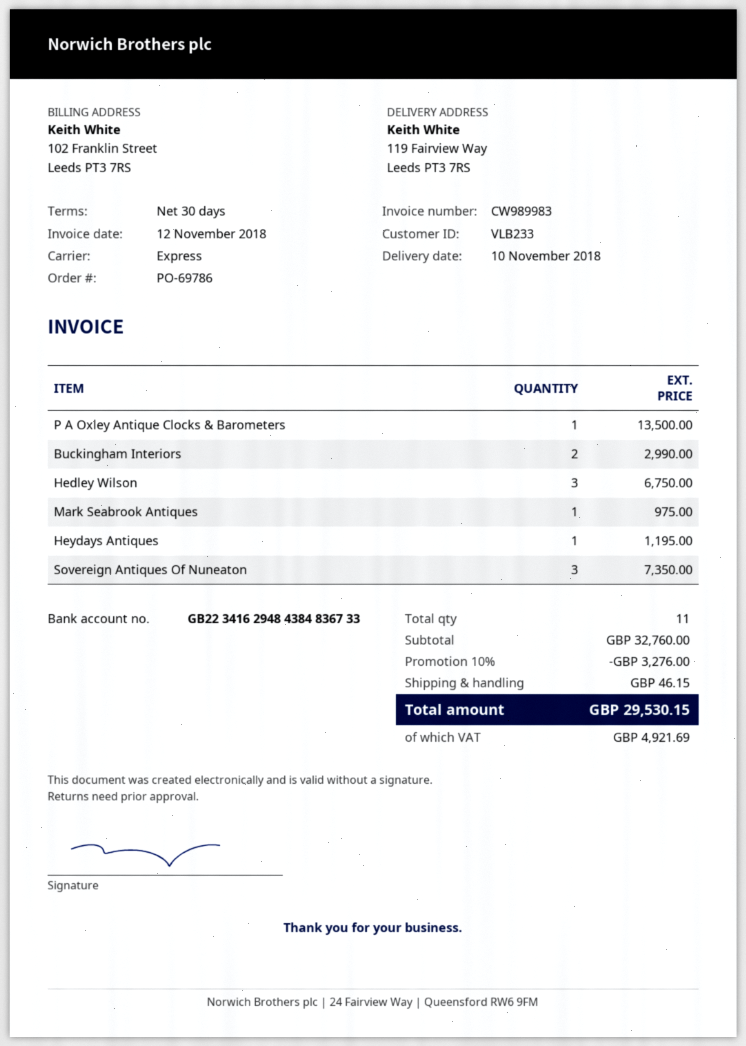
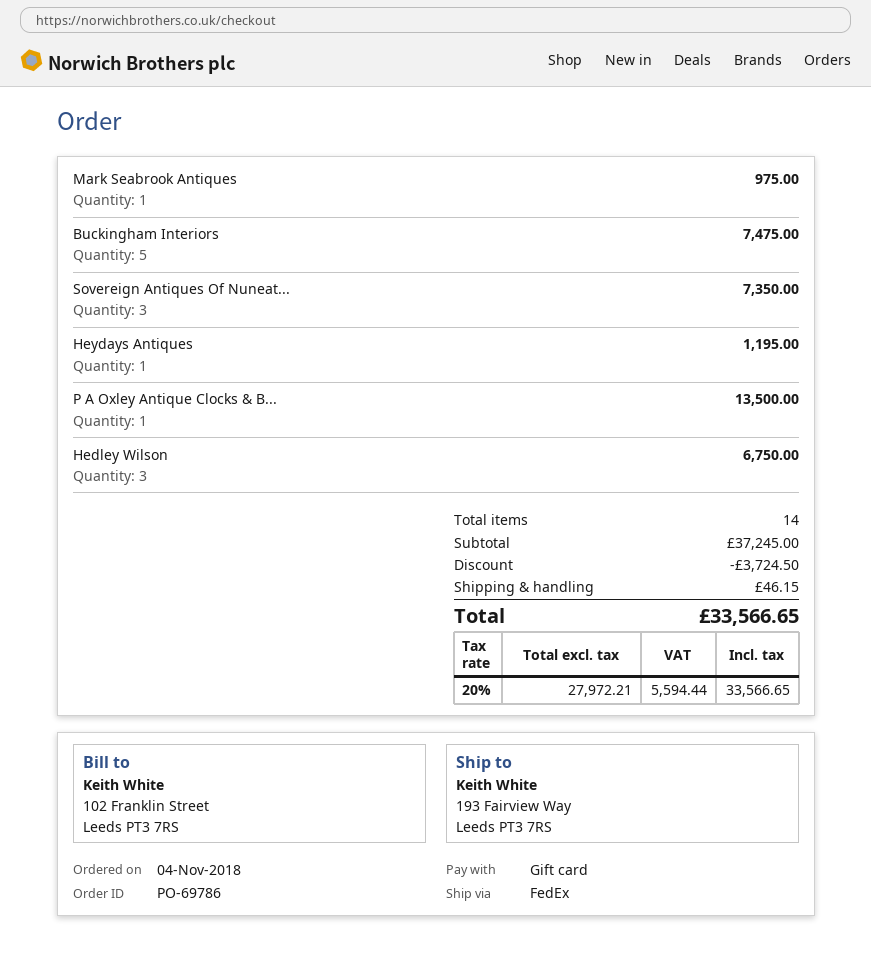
shipping method: express -> FedEx
ship to: 119 Fairview Way, Leeds PT3 7RS -> 193 Fairview Way, Leeds PT3 7RS
Buckingham Interiors: 2 for 2990.00 -> 5 for 7475.00
total quantity: 11 -> 14
subtotal: 32760.00 -> 37245.00
discount: 3276.00 -> 3724.50
tax: 4921.69 -> 5594.44
total: 29530.15 -> 33566.65

